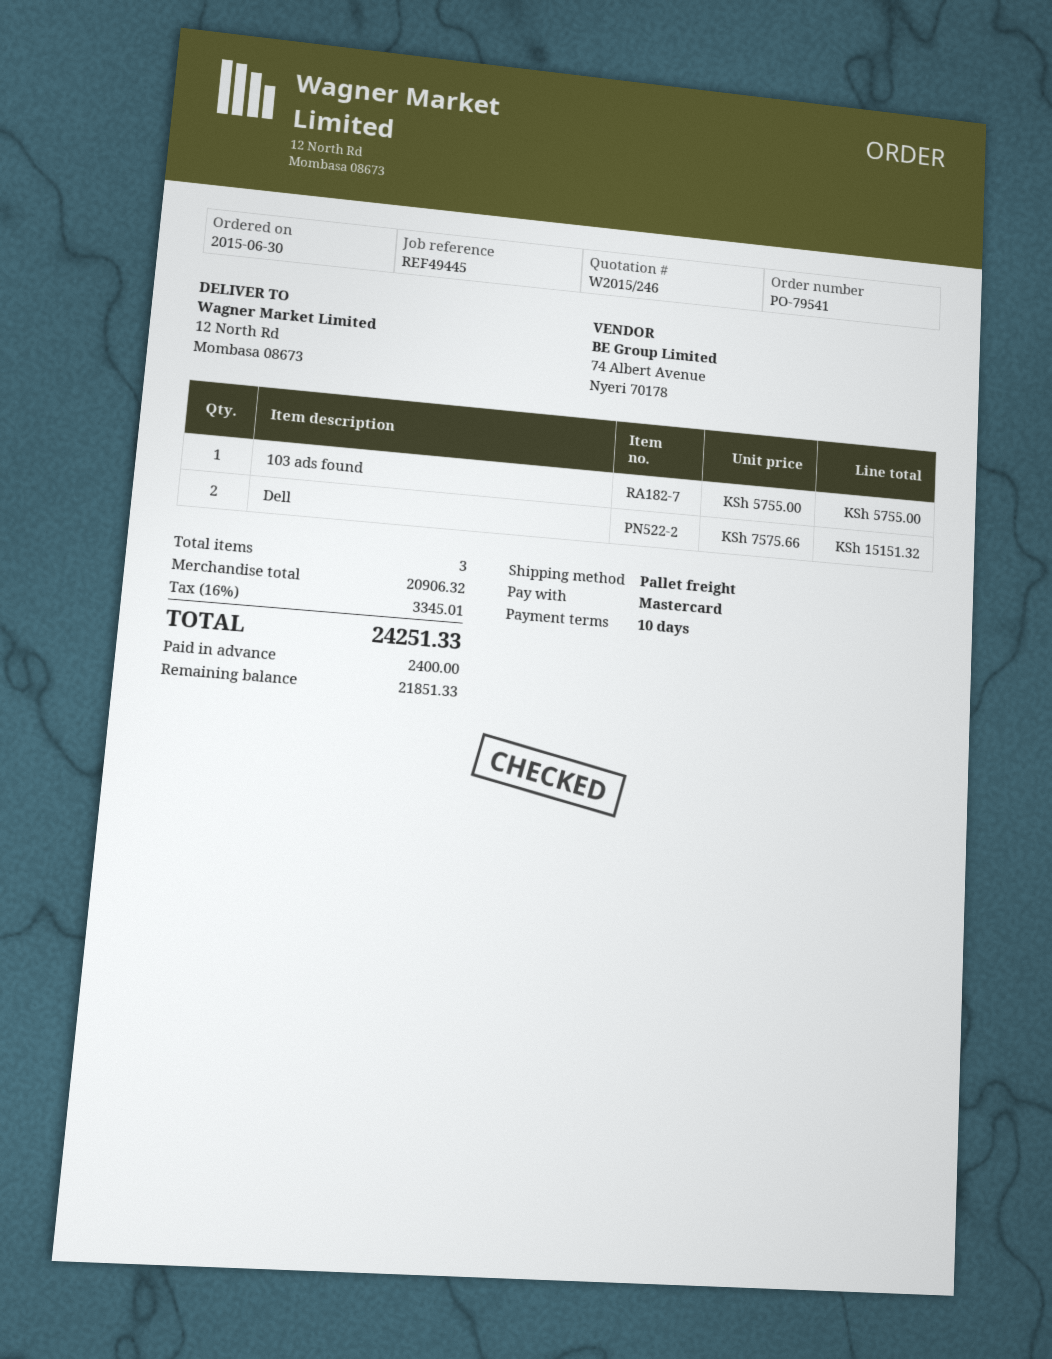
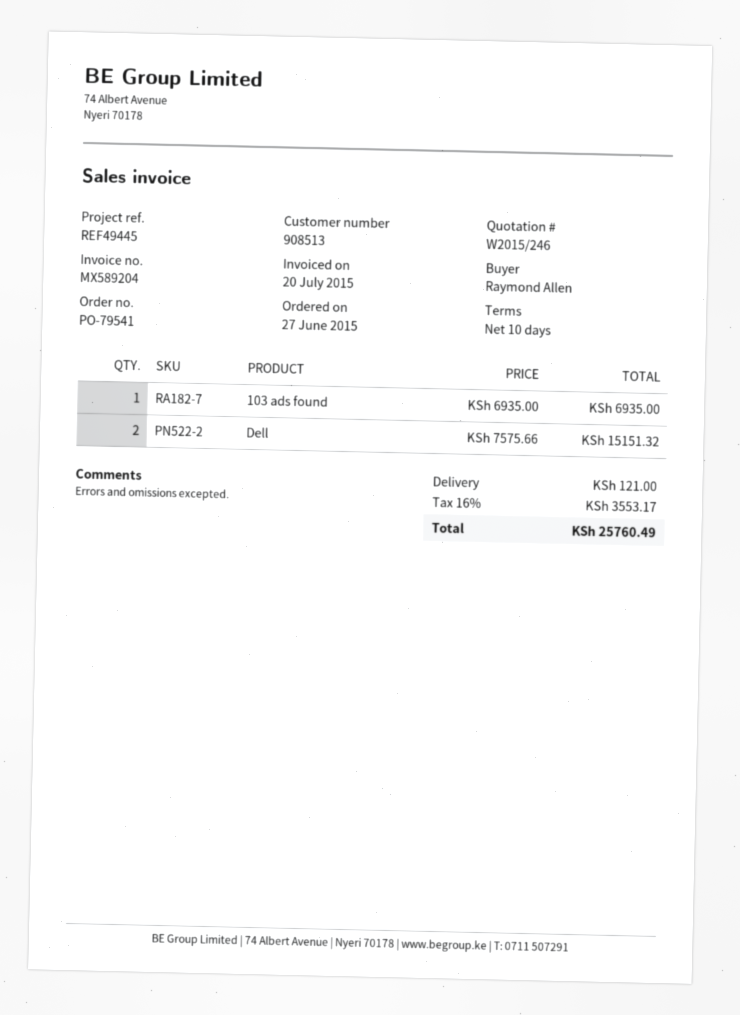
order date: 2015-06-30 -> 2015-06-27
103 ads found: 1 x 5755.00 = 5755.00 -> 1 x 6935.00 = 6935.00
shipping: none -> 121.00
tax: 16% = 3345.01 -> 16% = 3553.17
total: 24251.33 -> 25760.49

